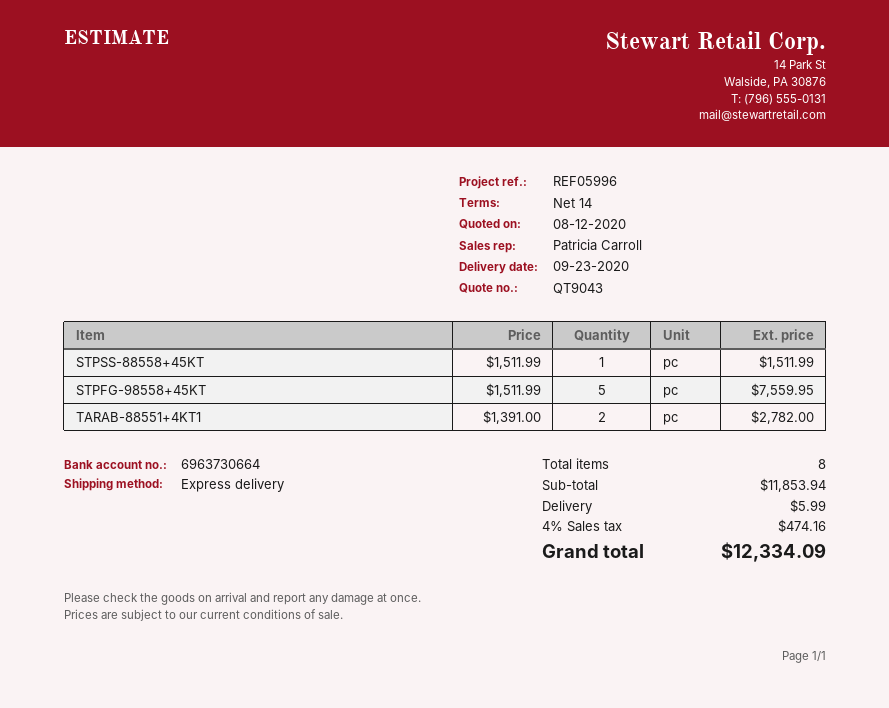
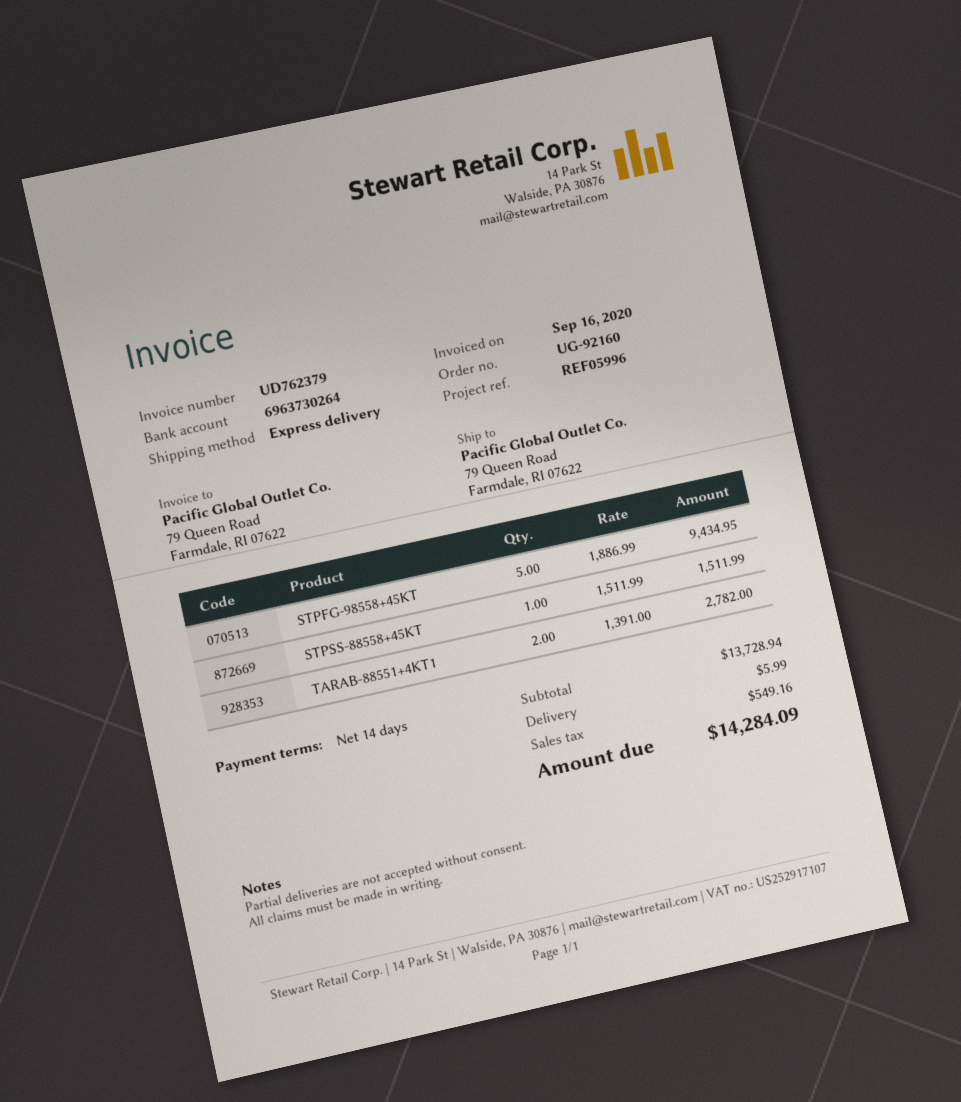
bank account: 6963730664 -> 6963730264
STPFG-98558+45KT: 5 x 1511.99 = 7559.95 -> 5 x 1886.99 = 9434.95
subtotal: 11853.94 -> 13728.94
tax: 474.16 -> 549.16
total: 12334.09 -> 14284.09

